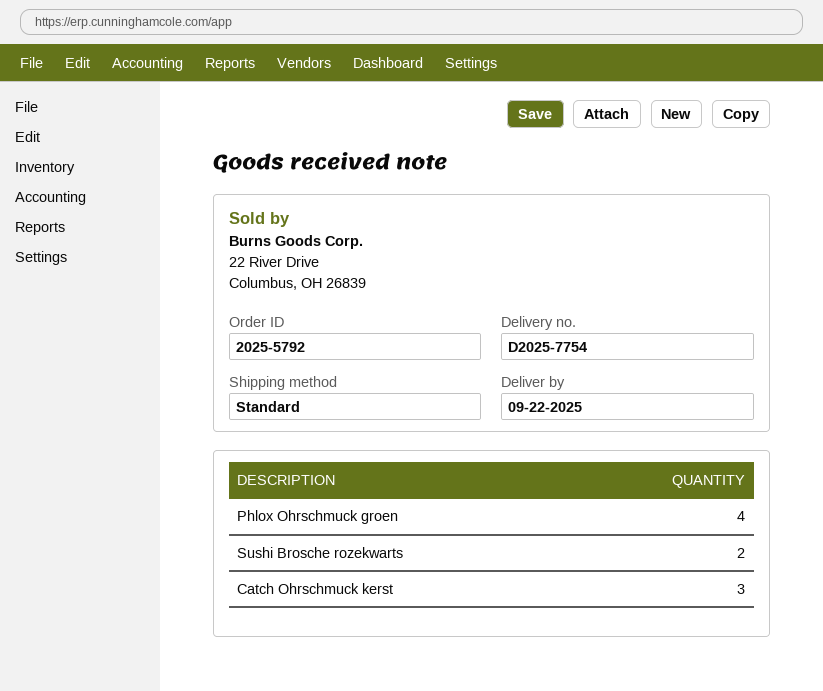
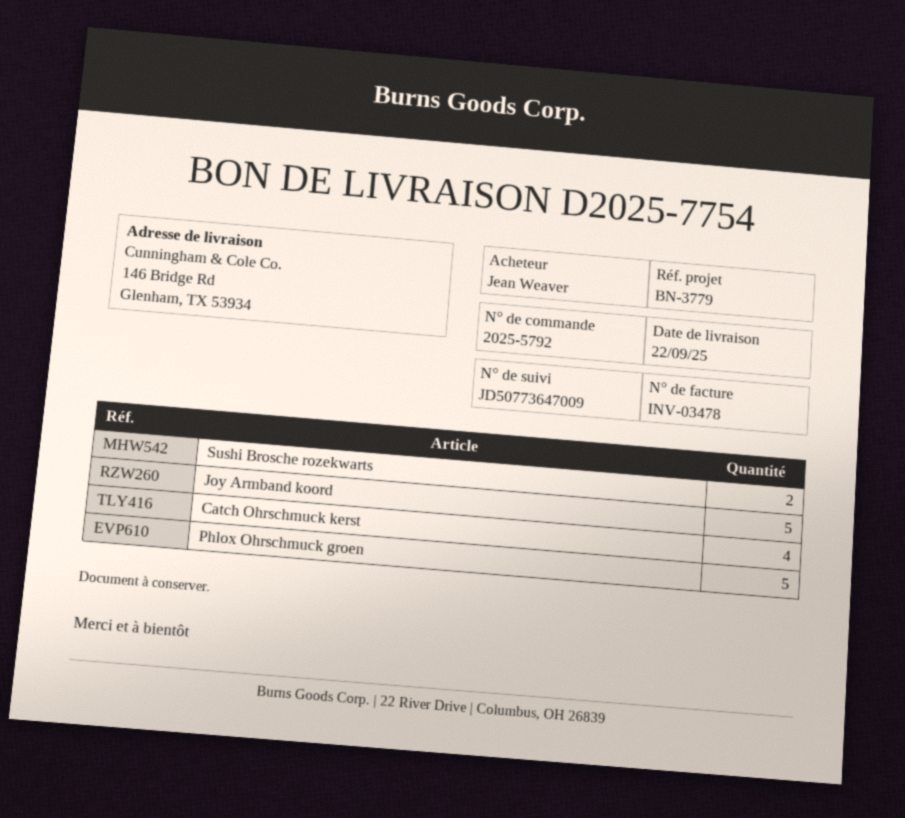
Phlox Ohrschmuck groen: 4 -> 5
Catch Ohrschmuck kerst: 3 -> 4
Joy Armband koord: none -> 5

